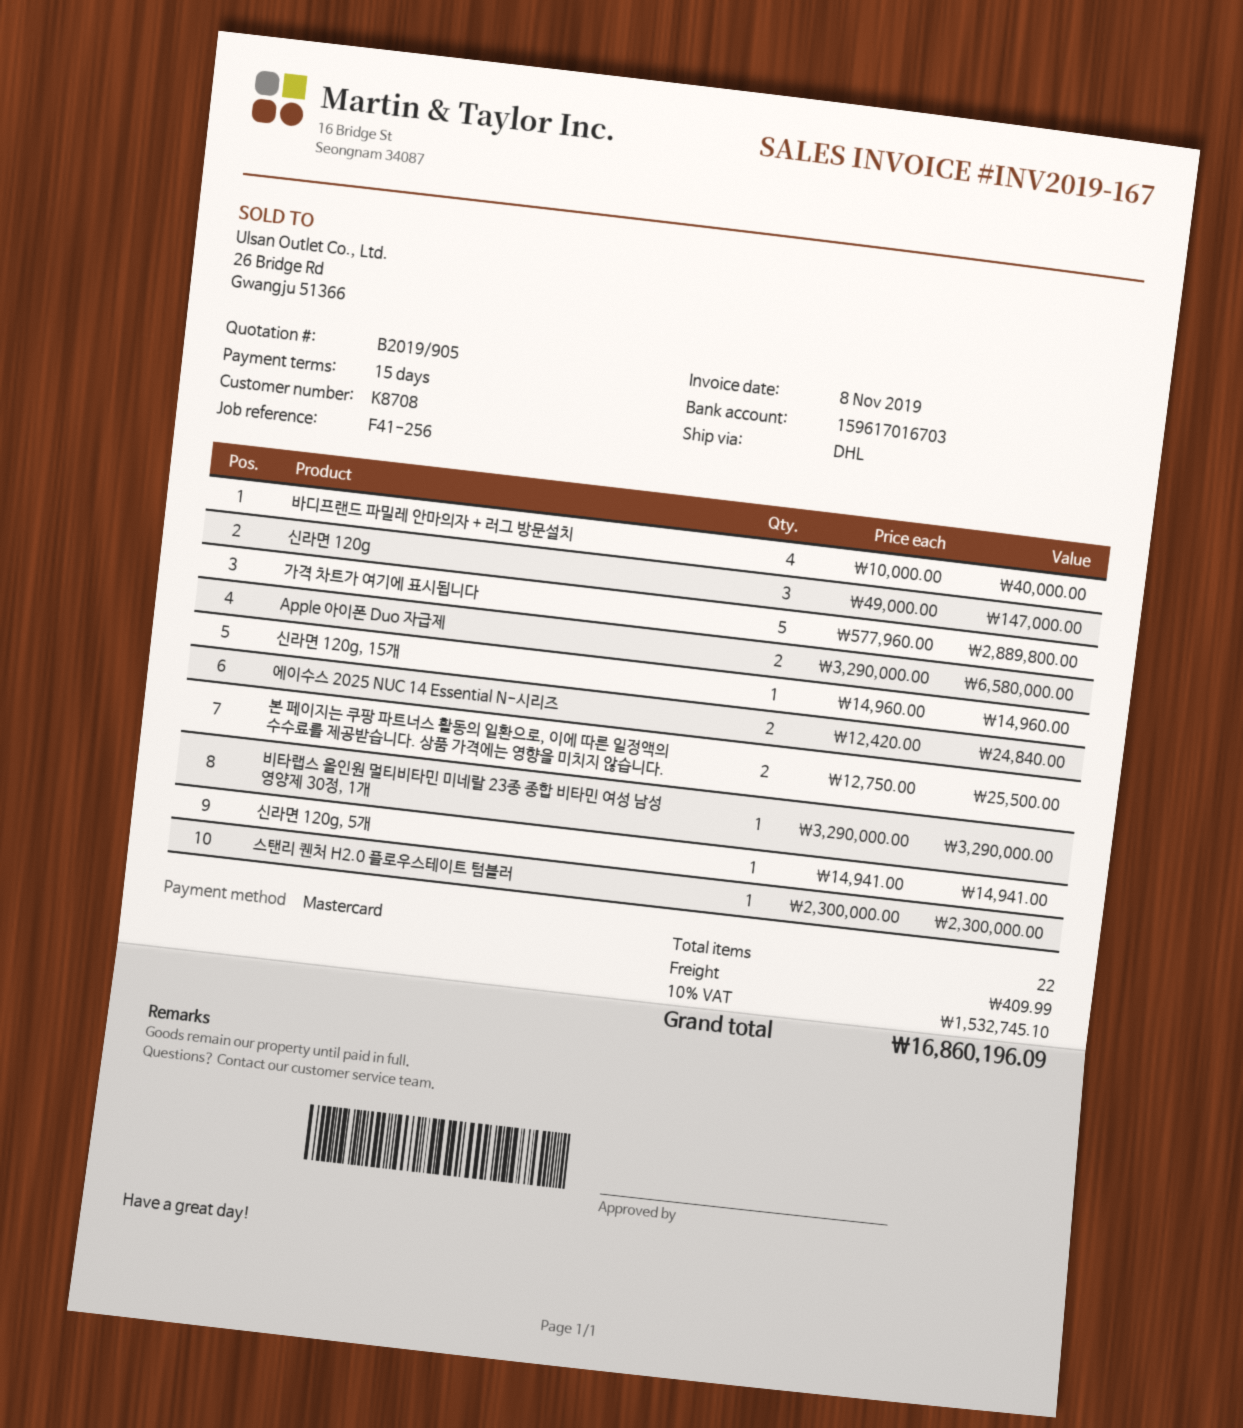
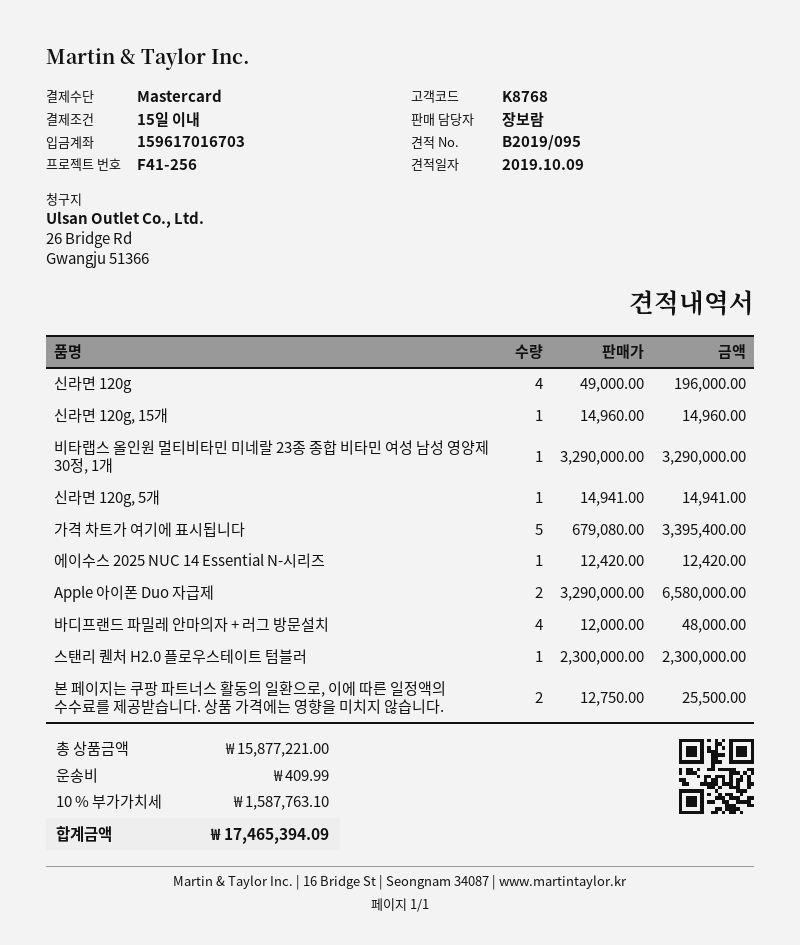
quote number: B2019/905 -> B2019/095
customer number: K8708 -> K8768
바디프랜드 파밀레 안마의자 + 러그 방문설치: 4 x 10000.00 = 40000.00 -> 4 x 12000.00 = 48000.00
신라면 120g: 3 x 49000.00 = 147000.00 -> 4 x 49000.00 = 196000.00
가격 차트가 여기에 표시됩니다: 5 x 577960.00 = 2889800.00 -> 5 x 679080.00 = 3395400.00
에이수스 2025 NUC 14 Essential N-시리즈: 2 x 12420.00 = 24840.00 -> 1 x 12420.00 = 12420.00
tax: 10% = 1532745.10 -> 10% = 1587763.10
total: 16860196.09 -> 17465394.09

